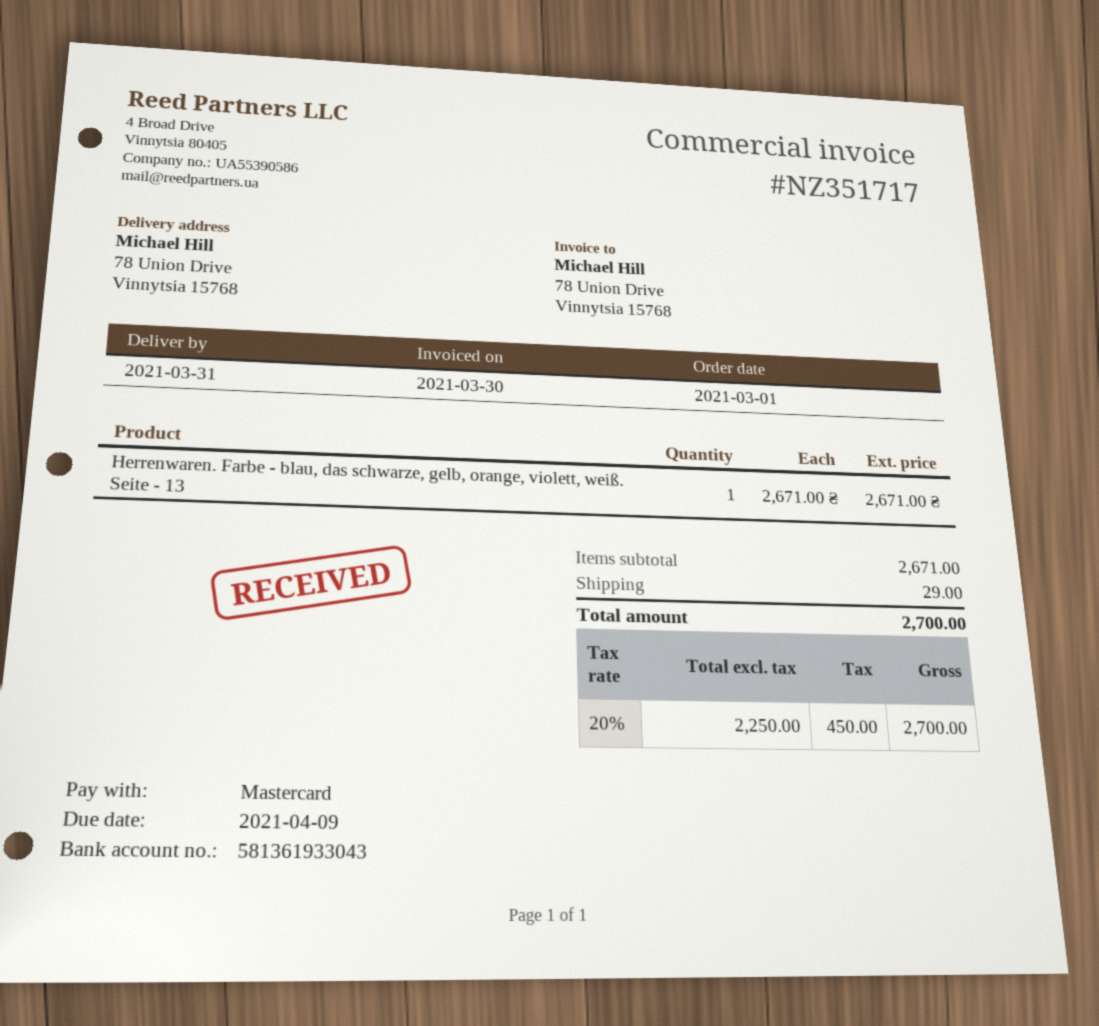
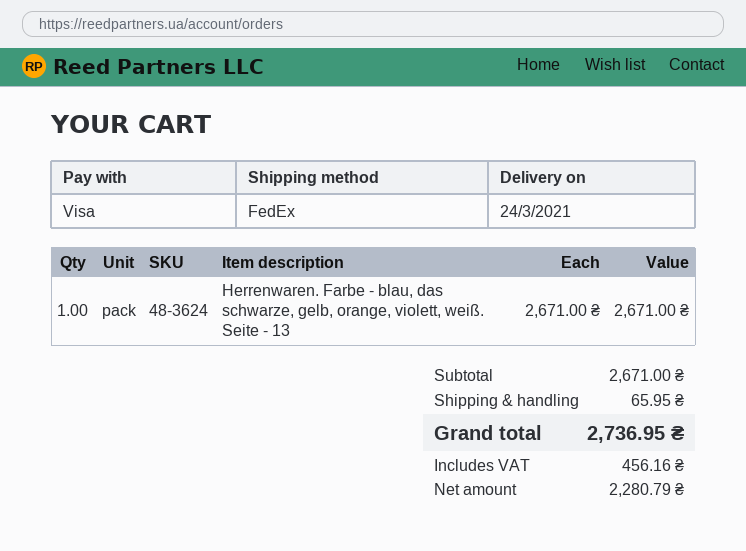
delivery date: 2021-03-31 -> 2021-03-24
payment method: Mastercard -> Visa
shipping: 29.00 -> 65.95
net: 2250.00 -> 2280.79
tax: 450.00 -> 456.16
total: 2700.00 -> 2736.95

